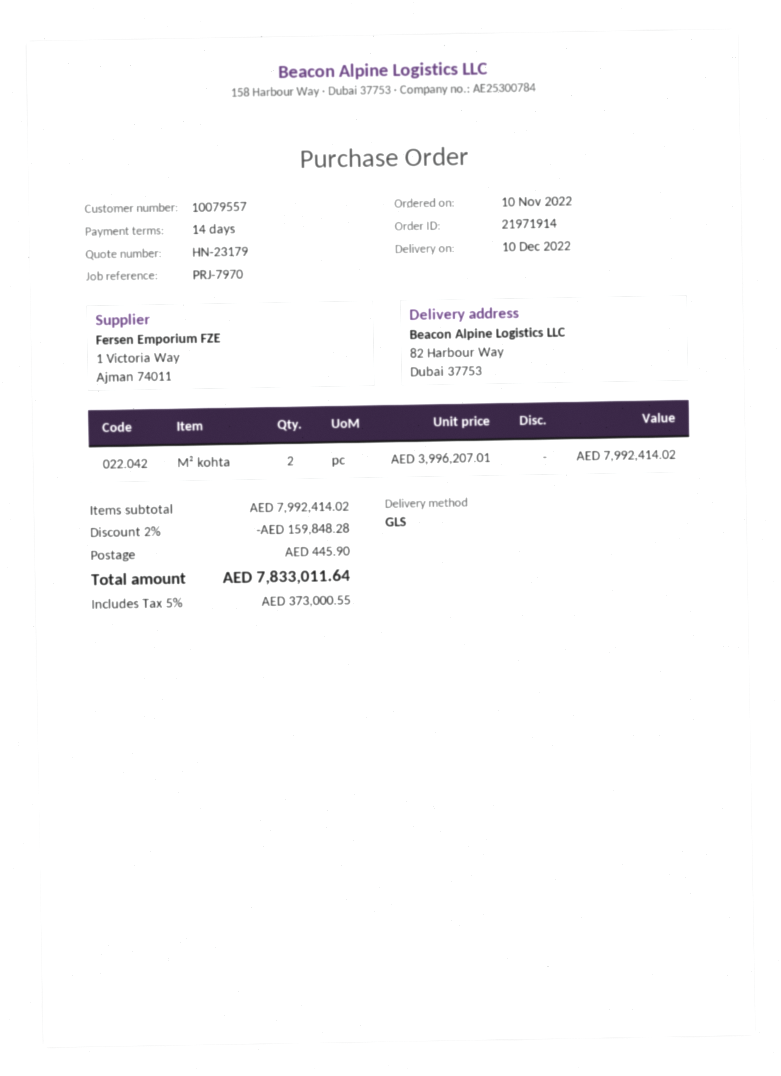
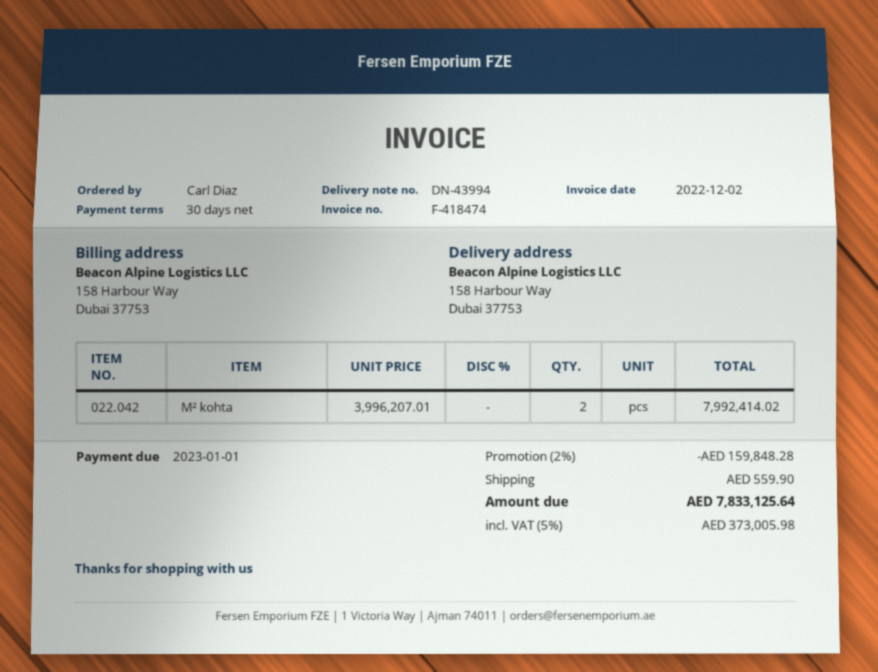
payment terms: 14 days -> 30 days
ship to: 82 Harbour Way, Dubai 37753 -> 158 Harbour Way, Dubai 37753
shipping: 445.90 -> 559.90
tax: 5% = 373000.55 -> 5% = 373005.98
total: 7833011.64 -> 7833125.64

